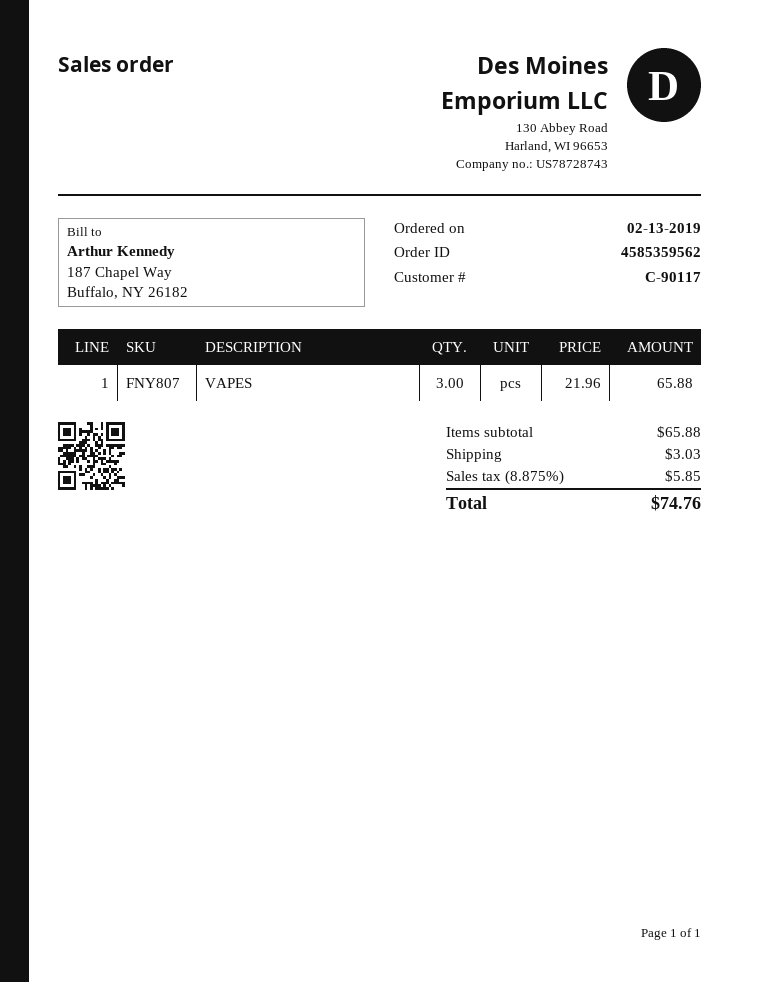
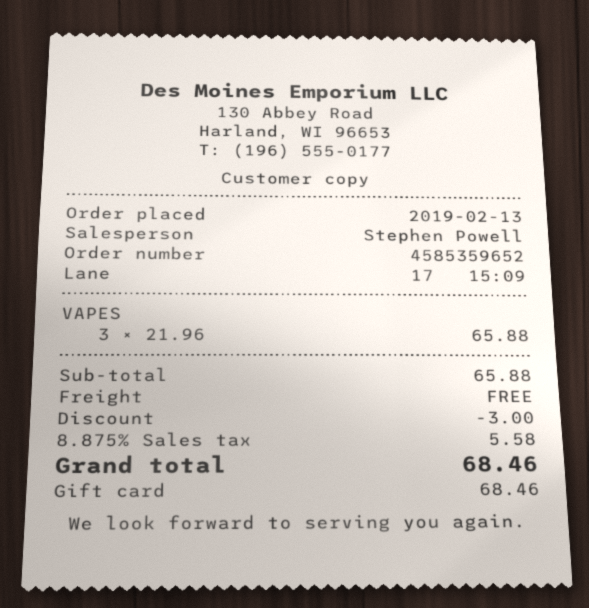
order number: 4585359562 -> 4585359652
discount: none -> 3.00
shipping: 3.03 -> 0.00
tax: 8.875% = 5.85 -> 8.875% = 5.58
total: 74.76 -> 68.46

